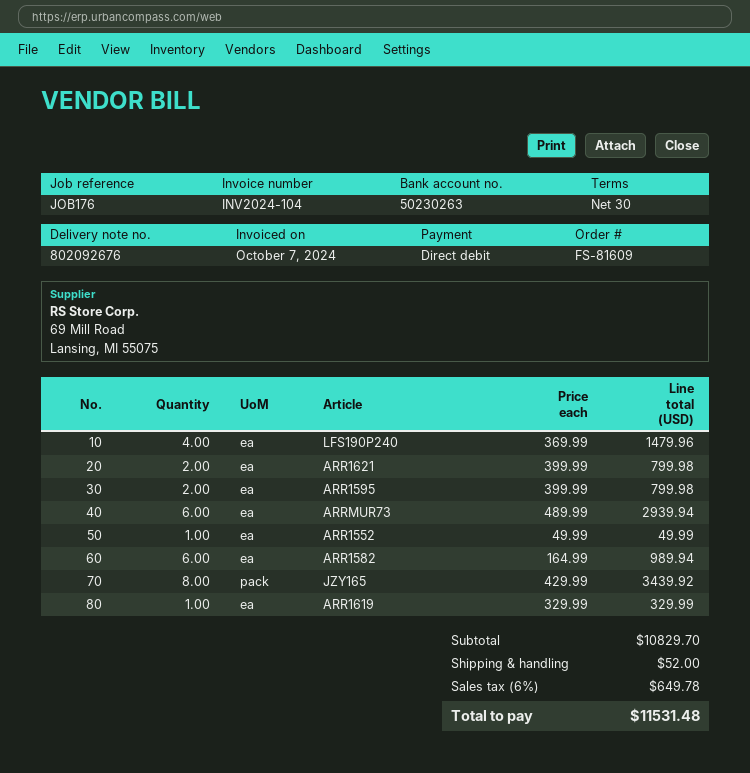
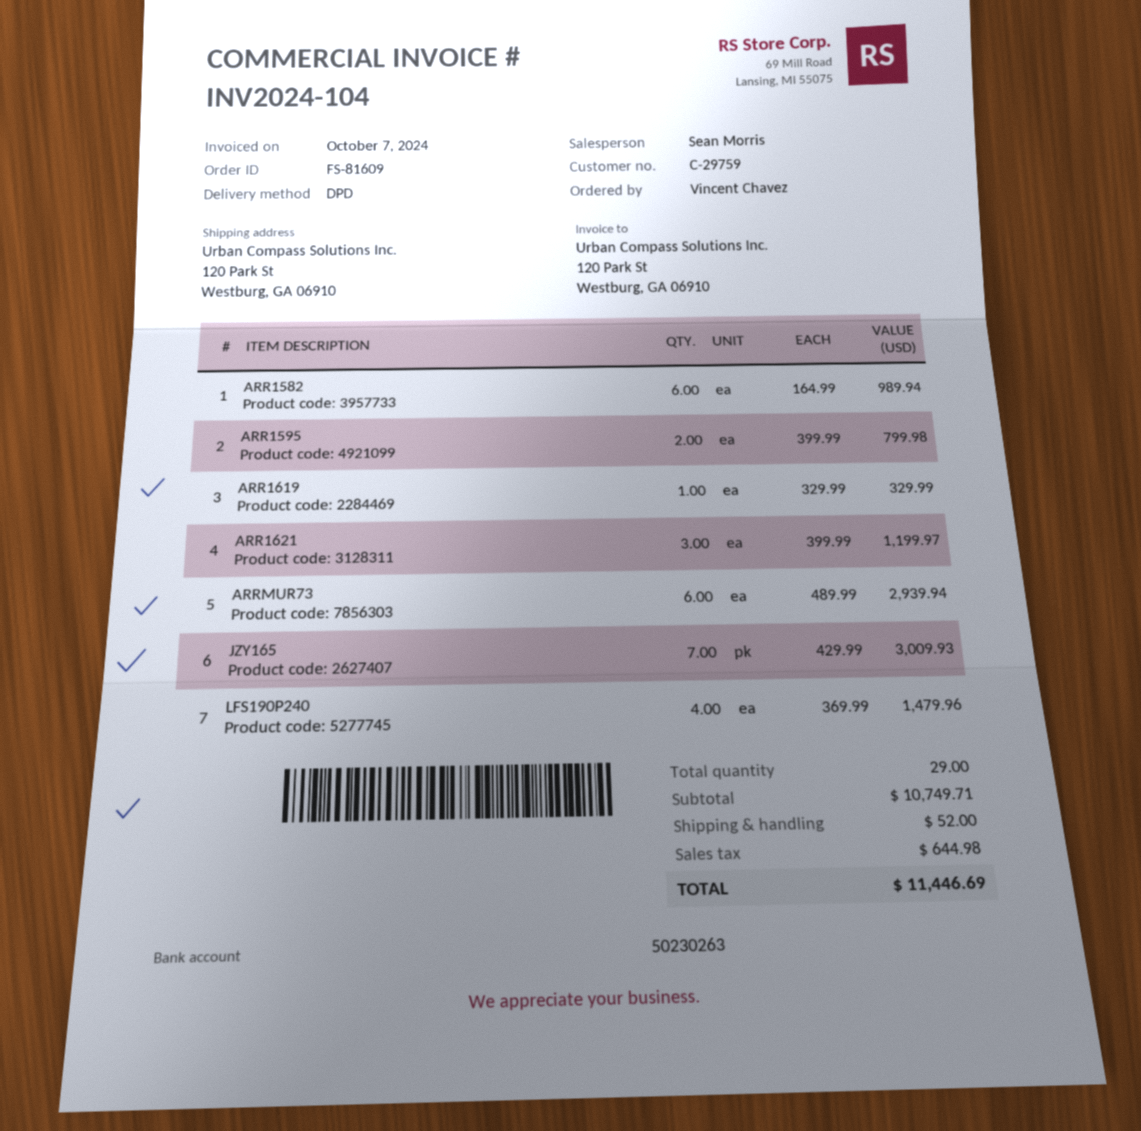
ARR1621: 2 x 399.99 = 799.98 -> 3 x 399.99 = 1199.97
ARR1552: 1 x 49.99 = 49.99 -> none
JZY165: 8 x 429.99 = 3439.92 -> 7 x 429.99 = 3009.93
subtotal: 10829.70 -> 10749.71
tax: 649.78 -> 644.98
total: 11531.48 -> 11446.69

